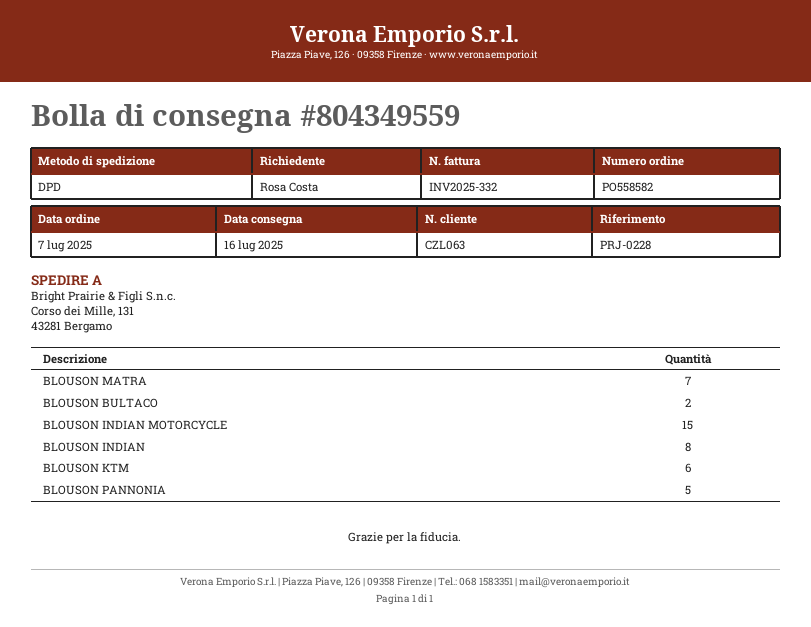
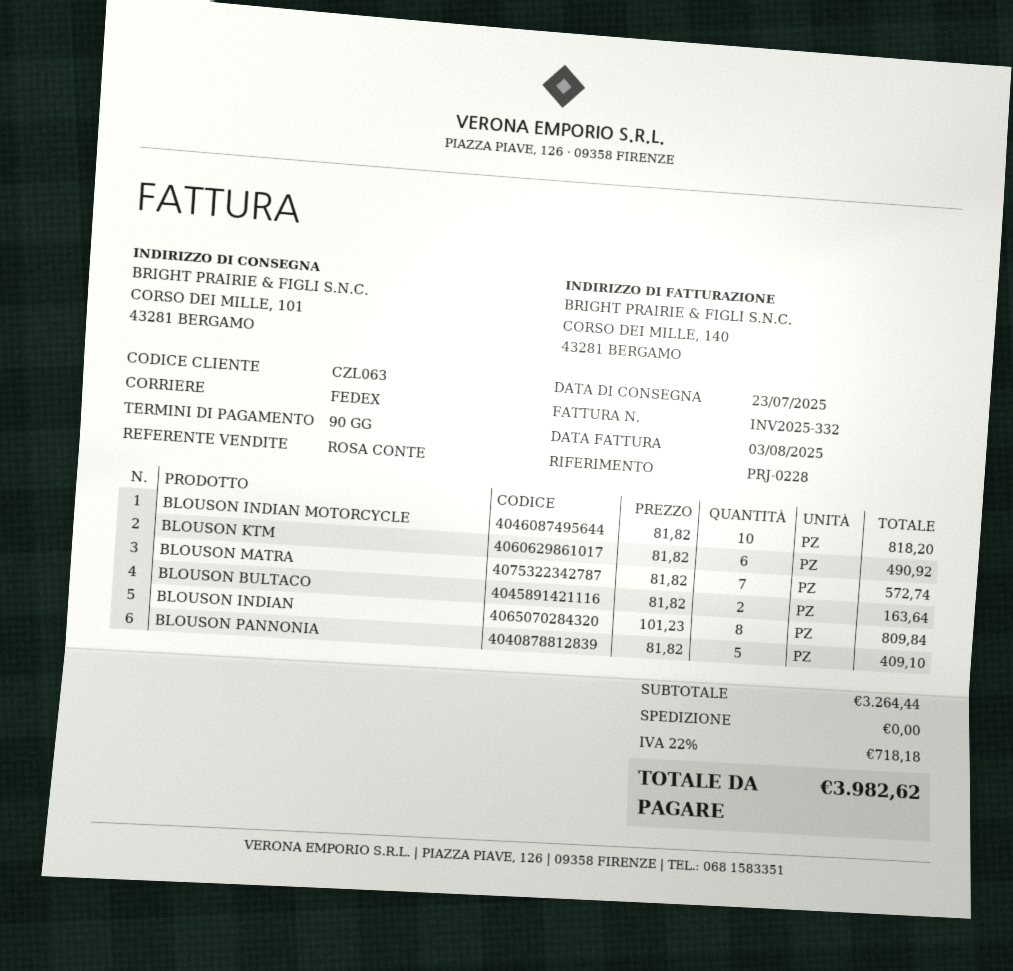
delivery date: 2025-07-16 -> 2025-07-23
shipping method: DPD -> FedEx
ship to: Corso dei Mille, 131, 43281 Bergamo -> CORSO DEI MILLE, 101, 43281 BERGAMO
BLOUSON INDIAN MOTORCYCLE: 15 -> 10

